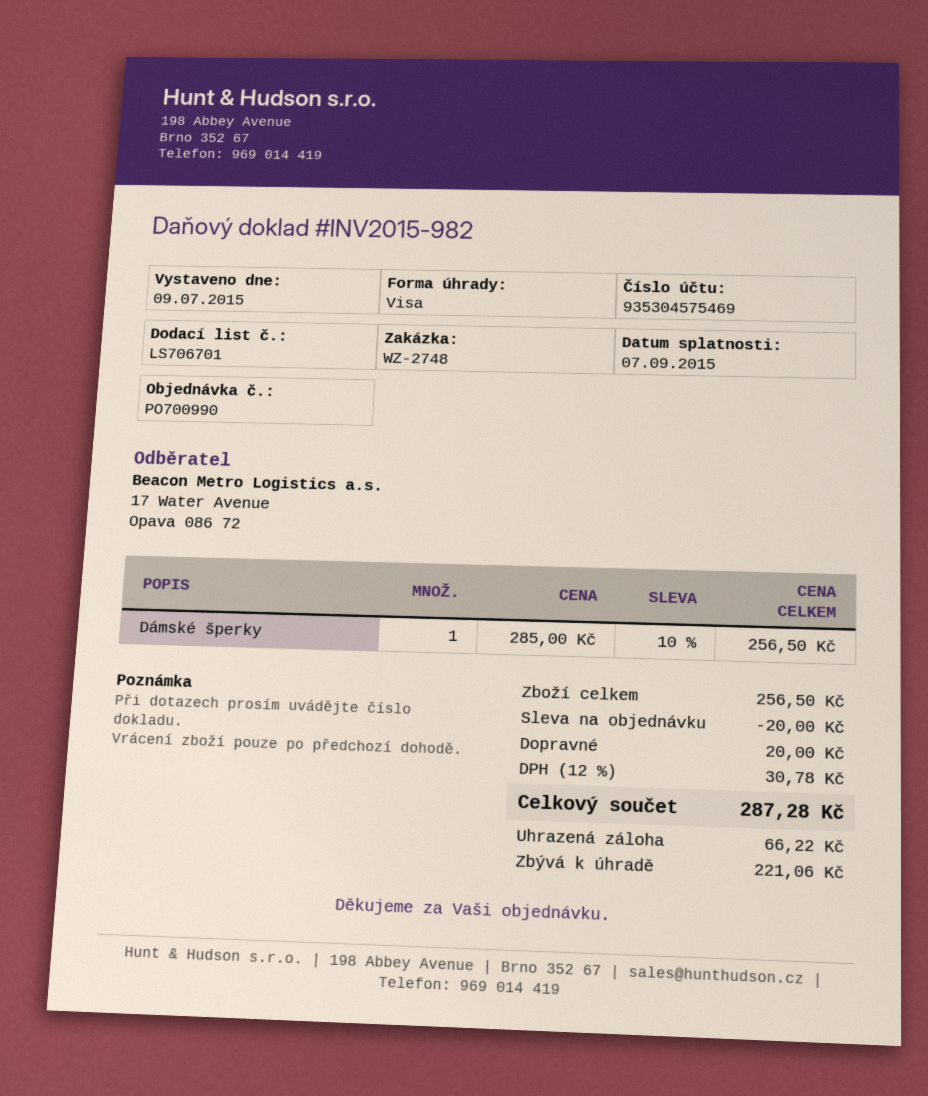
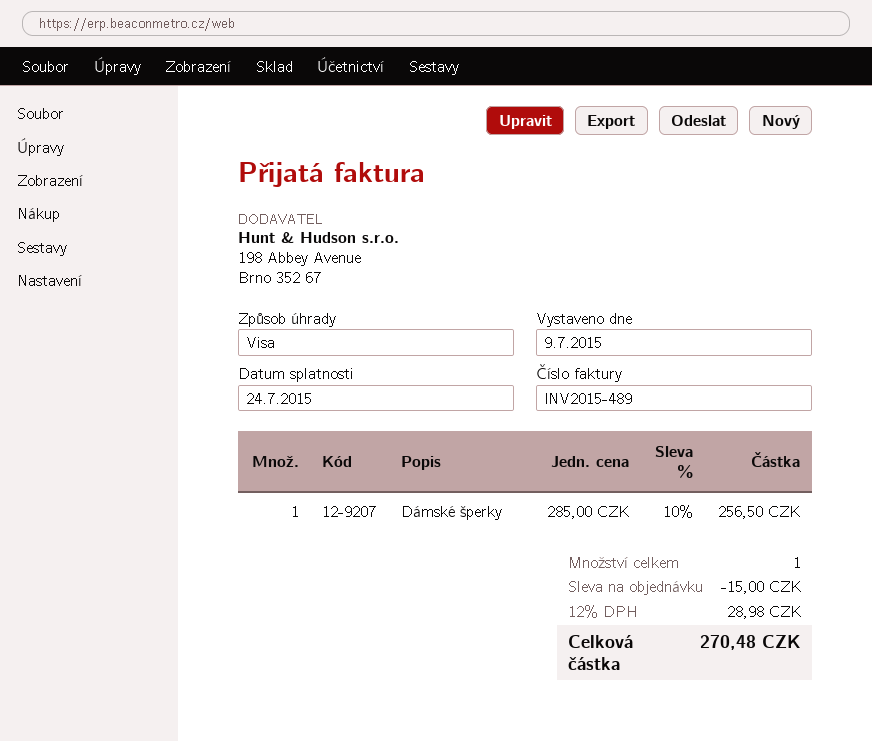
invoice number: INV2015-982 -> INV2015-489
due date: 2015-09-07 -> 2015-07-24
discount: 20.00 -> 15.00
shipping: 20.00 -> none
tax: 12% = 30.78 -> 12% = 28.98
total: 287.28 -> 270.48

